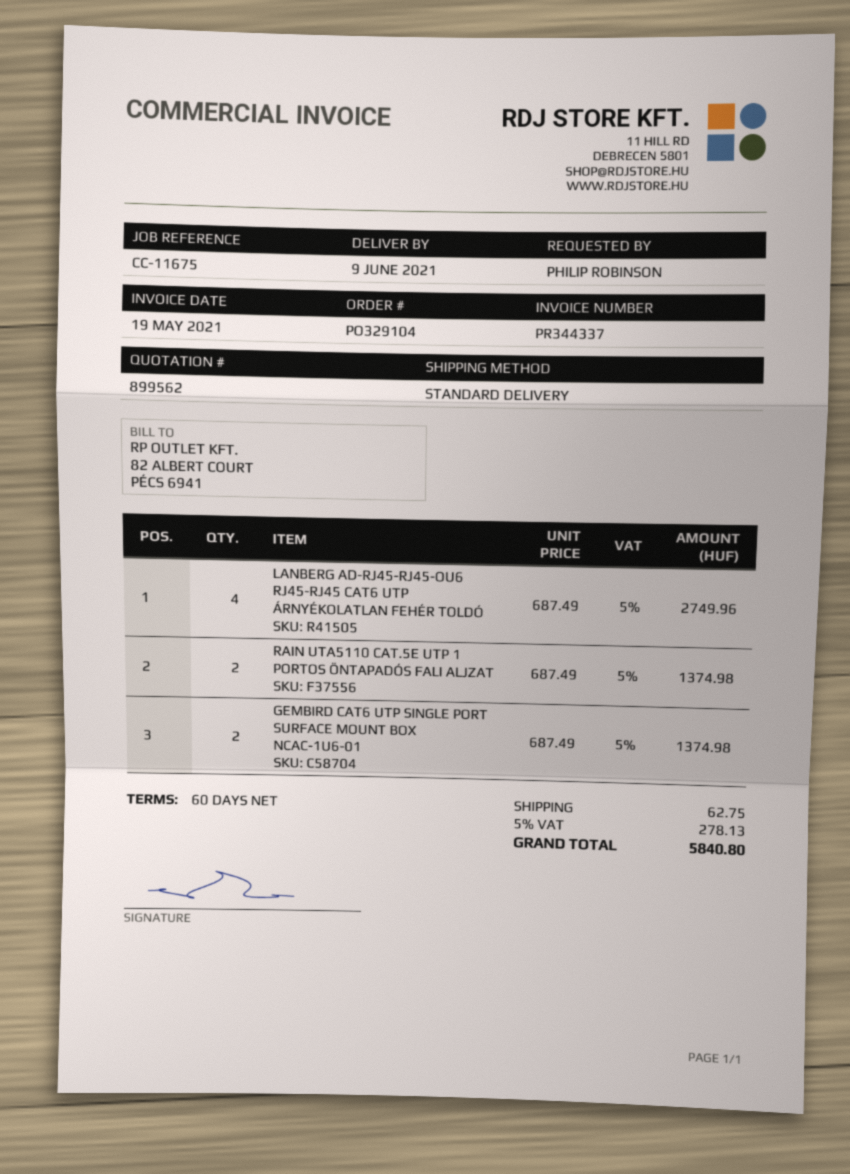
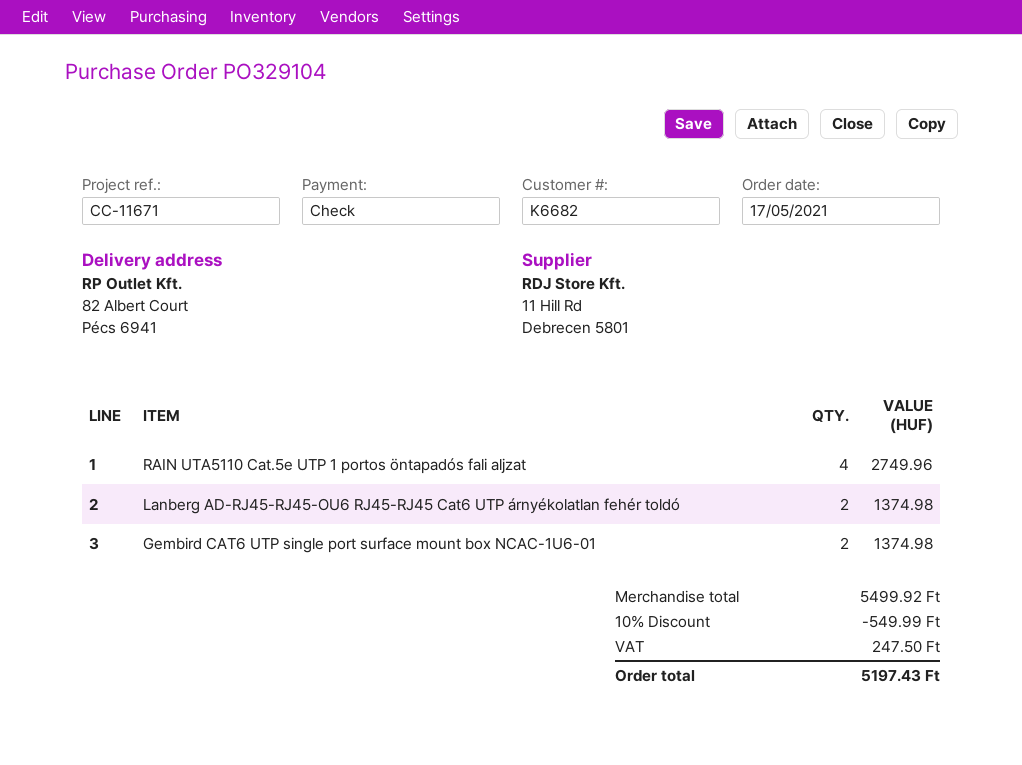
reference: CC-11675 -> CC-11671
LANBERG AD-RJ45-RJ45-OU6 RJ45-RJ45 CAT6 UTP ÁRNYÉKOLATLAN FEHÉR TOLDÓ: 4 for 2749.96 -> 2 for 1374.98
RAIN UTA5110 CAT.5E UTP 1 PORTOS ÖNTAPADÓS FALI ALJZAT: 2 for 1374.98 -> 4 for 2749.96
discount: none -> 10% = 549.99
shipping: 62.75 -> none
tax: 278.13 -> 247.50
total: 5840.80 -> 5197.43

